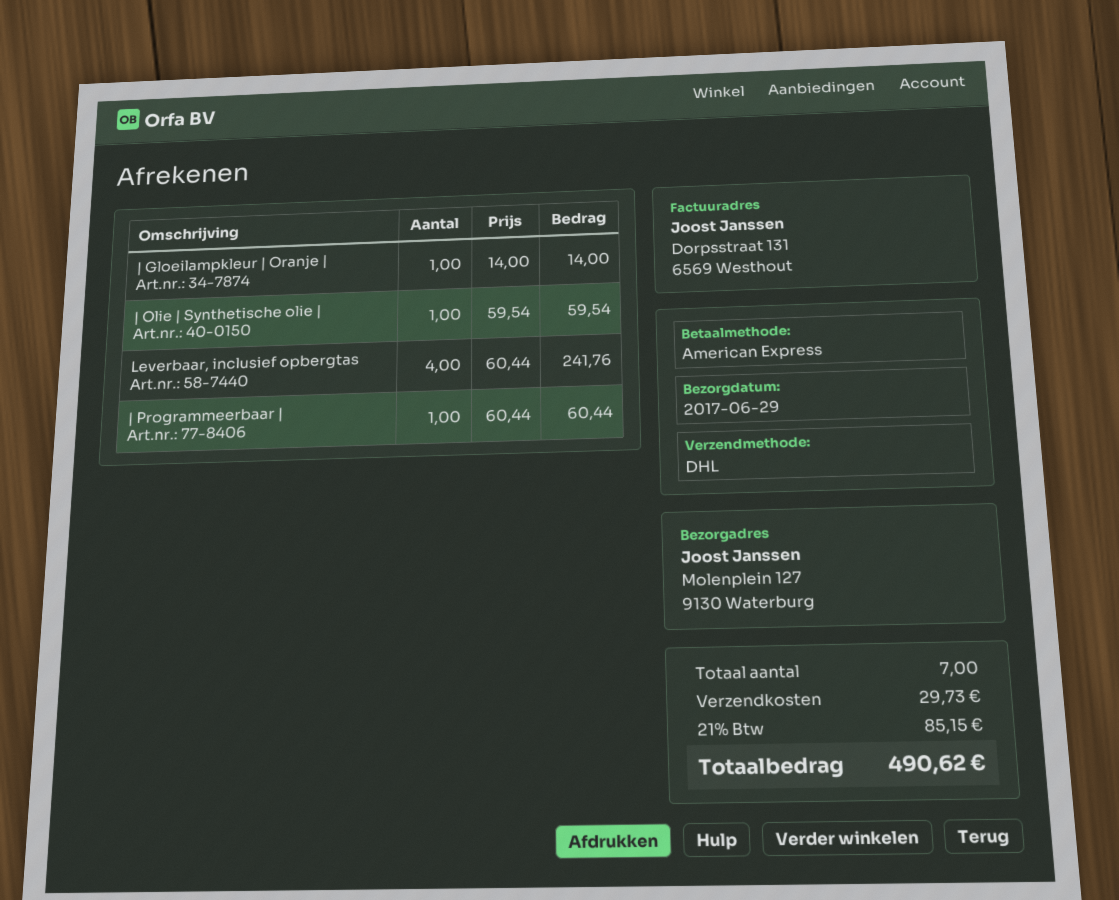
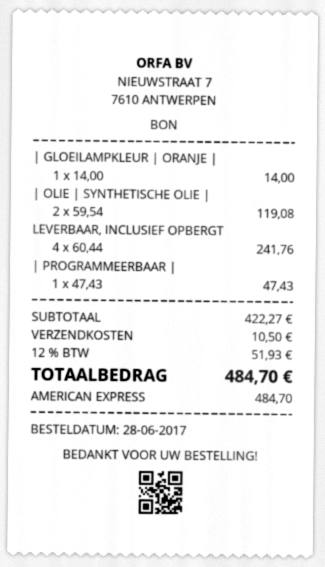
| Olie | Synthetische olie |: 1 x 59.54 = 59.54 -> 2 x 59.54 = 119.08
| Programmeerbaar |: 1 x 60.44 = 60.44 -> 1 x 47.43 = 47.43
shipping: 29.73 -> 10.50
tax: 21% = 85.15 -> 12% = 51.93
total: 490.62 -> 484.70

